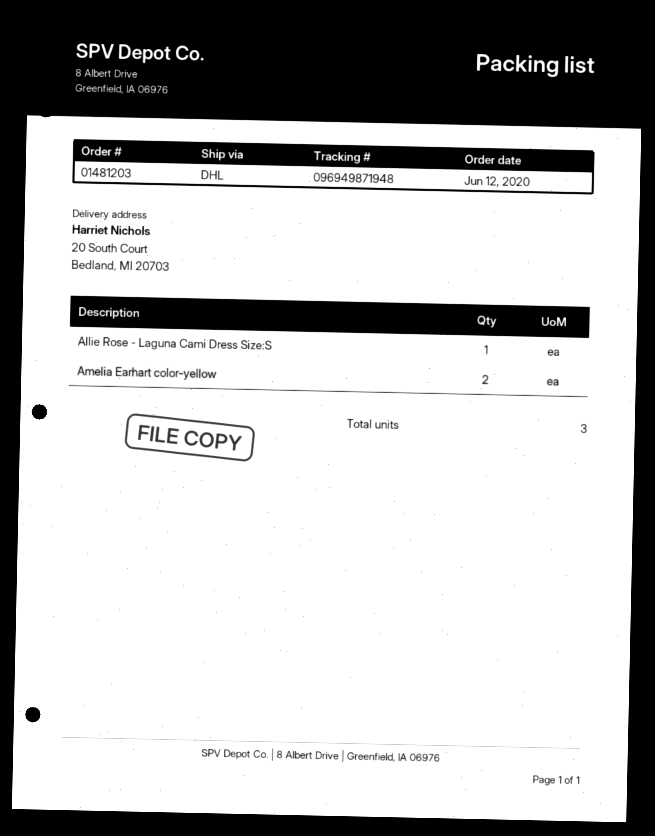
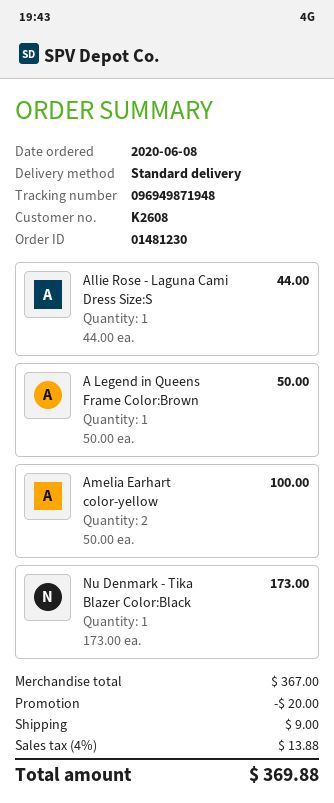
order number: 01481203 -> 01481230
order date: 2020-06-12 -> 2020-06-08
shipping method: DHL -> standard
A Legend in Queens Frame Color:Brown: none -> 1
Nu Denmark - Tika Blazer Color:Black: none -> 1

